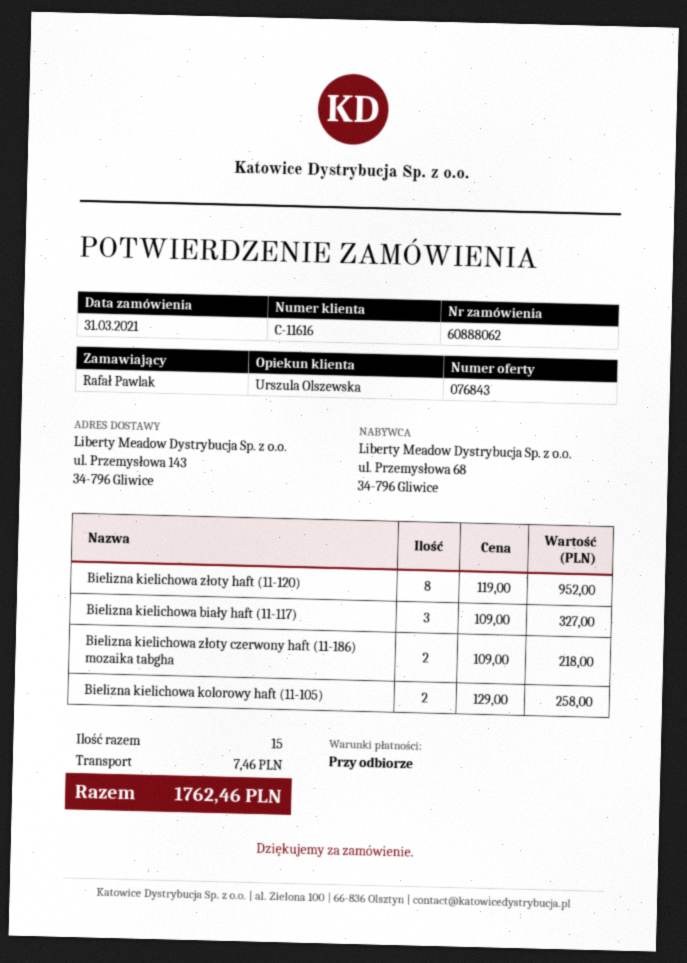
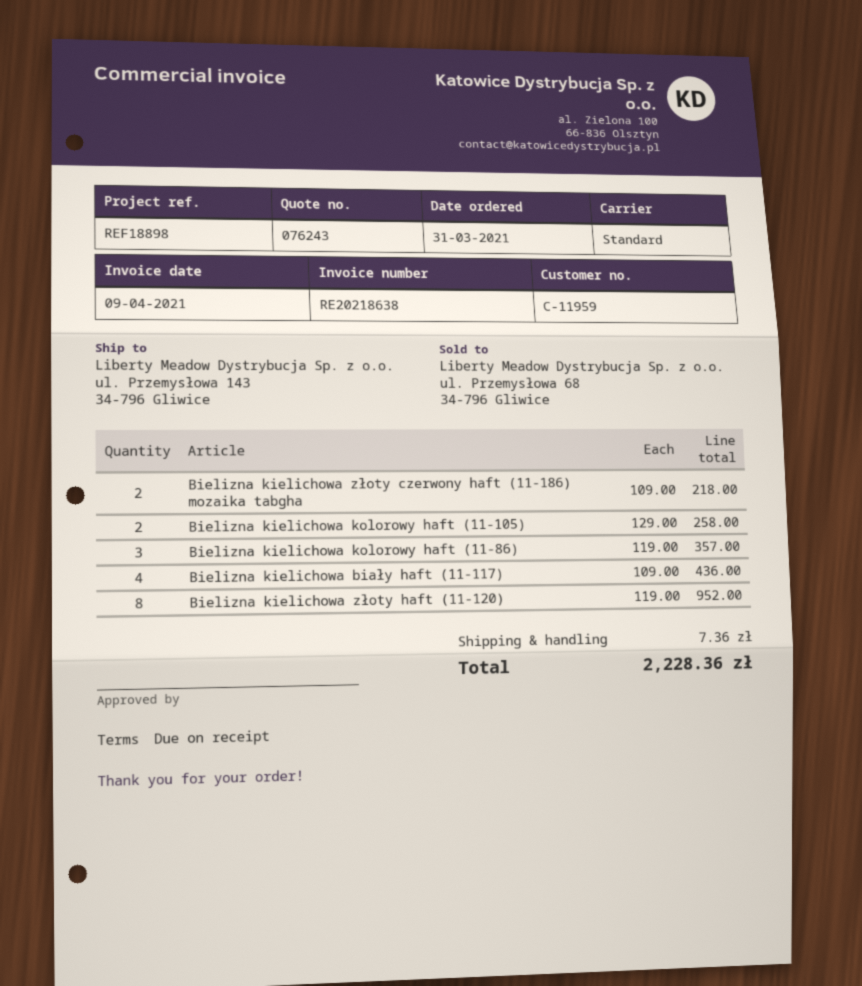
quote number: 076843 -> 076243
customer number: C-11616 -> C-11959
Bielizna kielichowa biały haft (11-117): 3 x 109.00 = 327.00 -> 4 x 109.00 = 436.00
Bielizna kielichowa kolorowy haft (11-86): none -> 3 x 119.00 = 357.00
shipping: 7.46 -> 7.36
total: 1762.46 -> 2228.36

